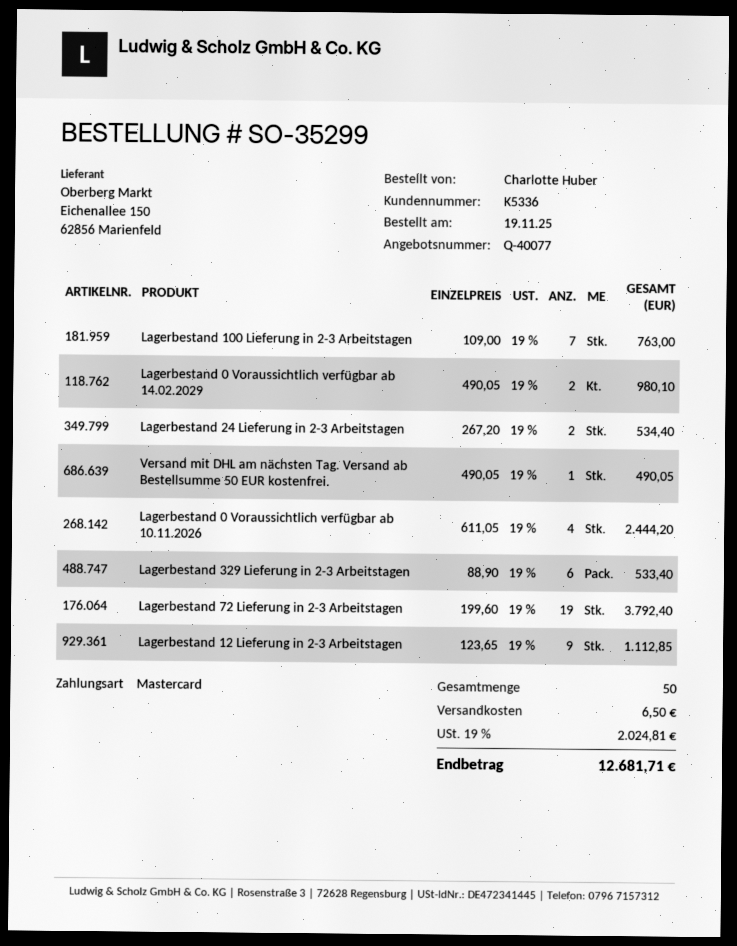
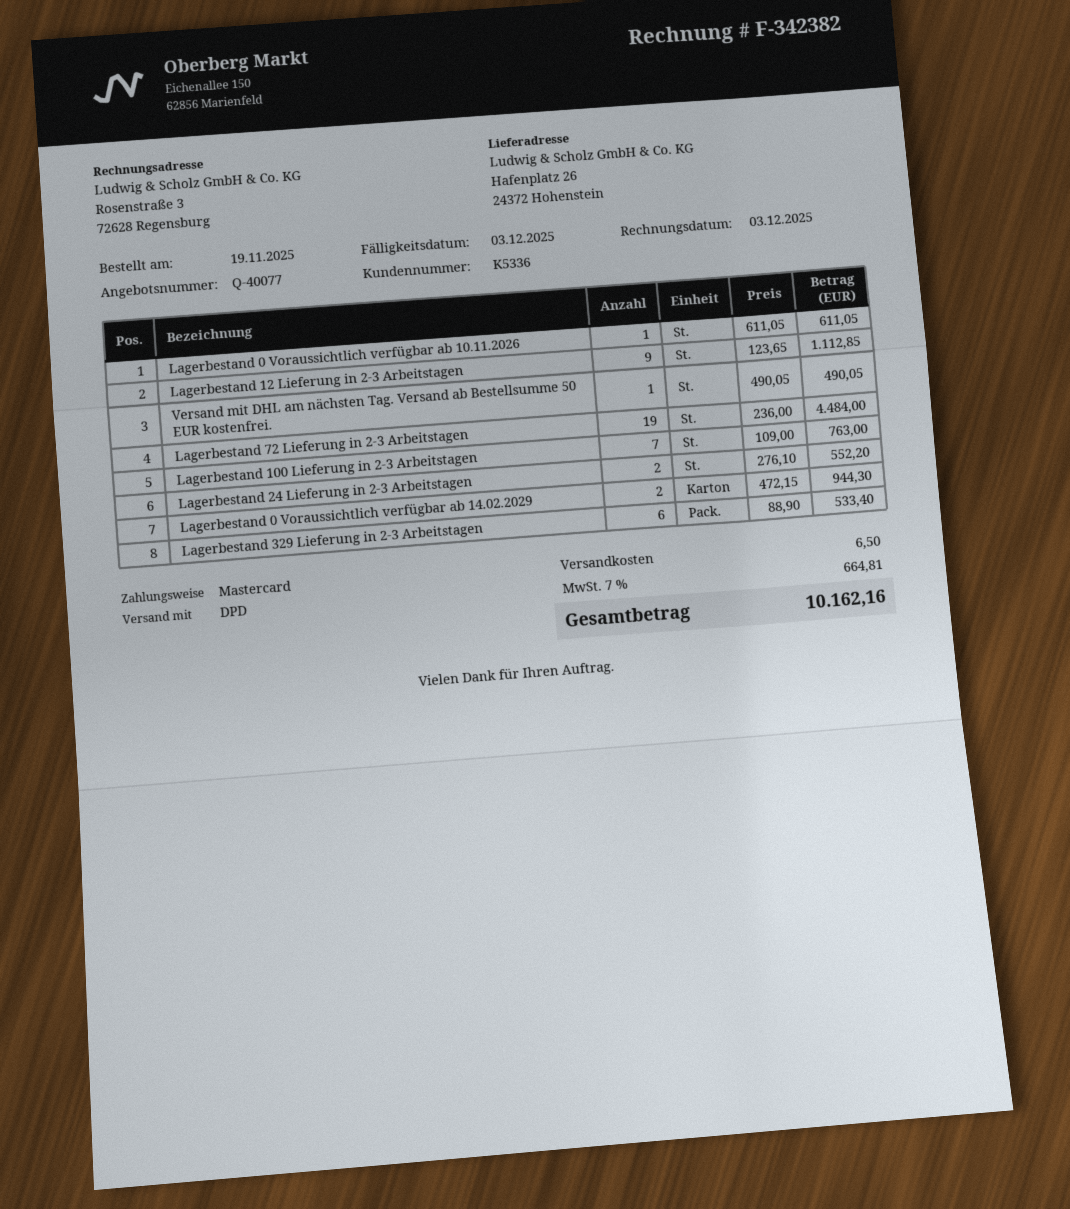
Lagerbestand 0 Voraussichtlich verfügbar ab 14.02.2029: 2 x 490.05 = 980.10 -> 2 x 472.15 = 944.30
Lagerbestand 24 Lieferung in 2-3 Arbeitstagen: 2 x 267.20 = 534.40 -> 2 x 276.10 = 552.20
Lagerbestand 0 Voraussichtlich verfügbar ab 10.11.2026: 4 x 611.05 = 2444.20 -> 1 x 611.05 = 611.05
Lagerbestand 72 Lieferung in 2-3 Arbeitstagen: 19 x 199.60 = 3792.40 -> 19 x 236.00 = 4484.00
tax: 19% = 2024.81 -> 7% = 664.81
total: 12681.71 -> 10162.16

